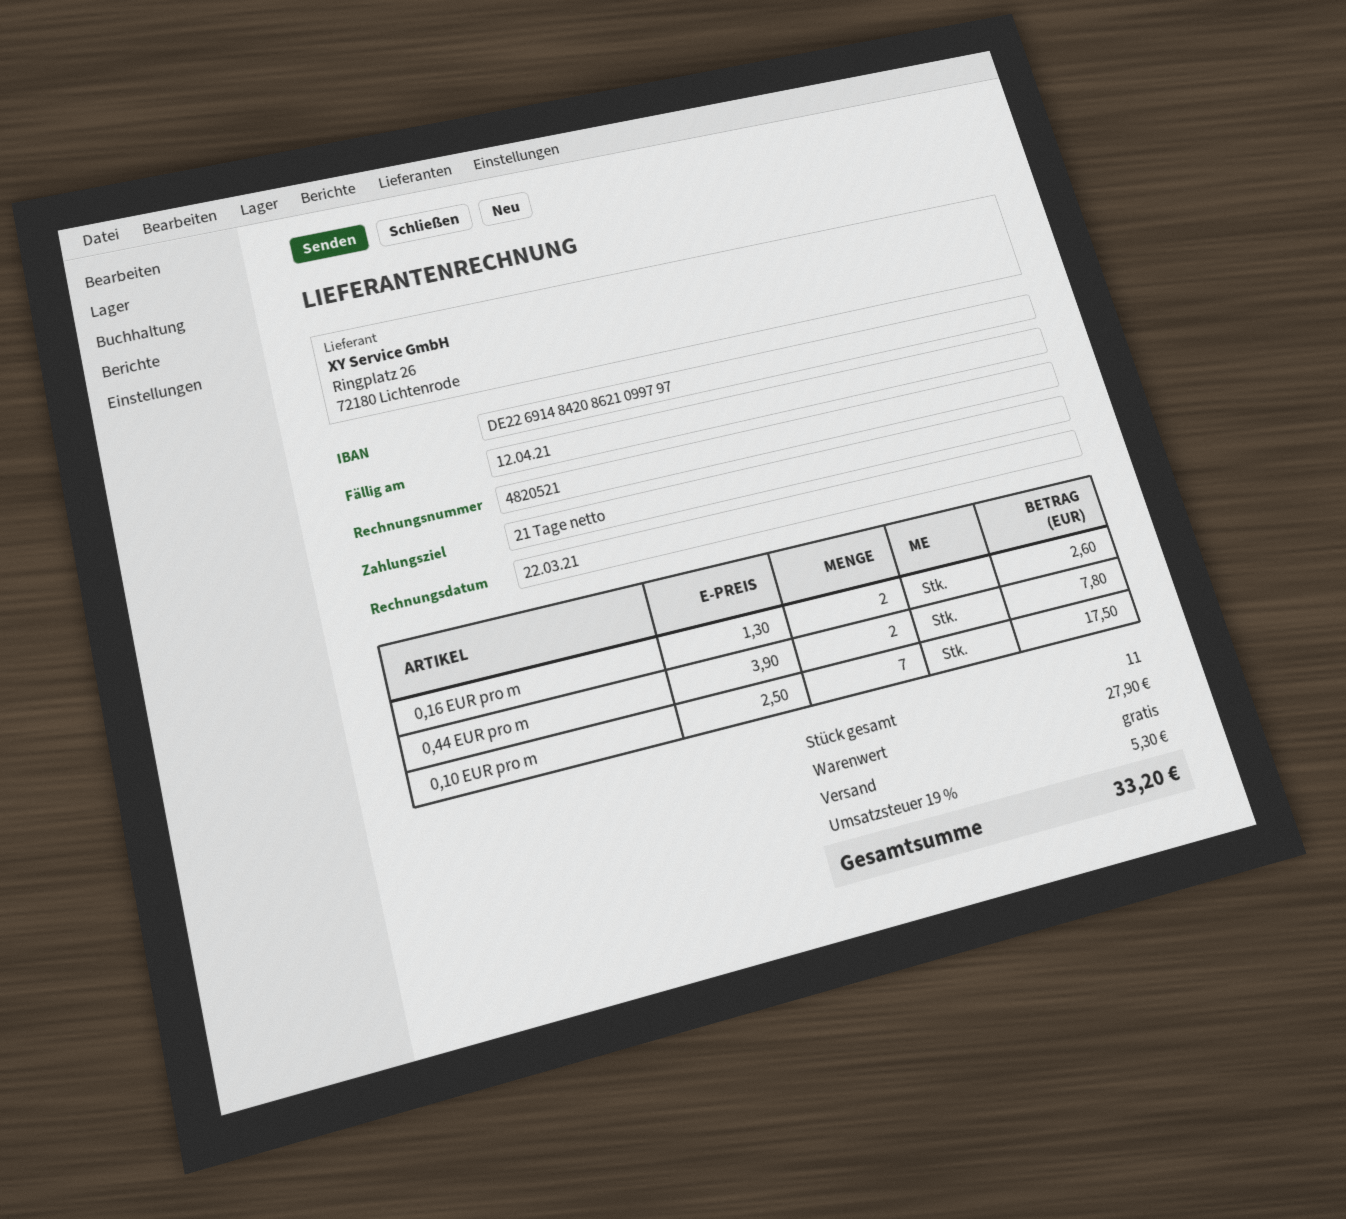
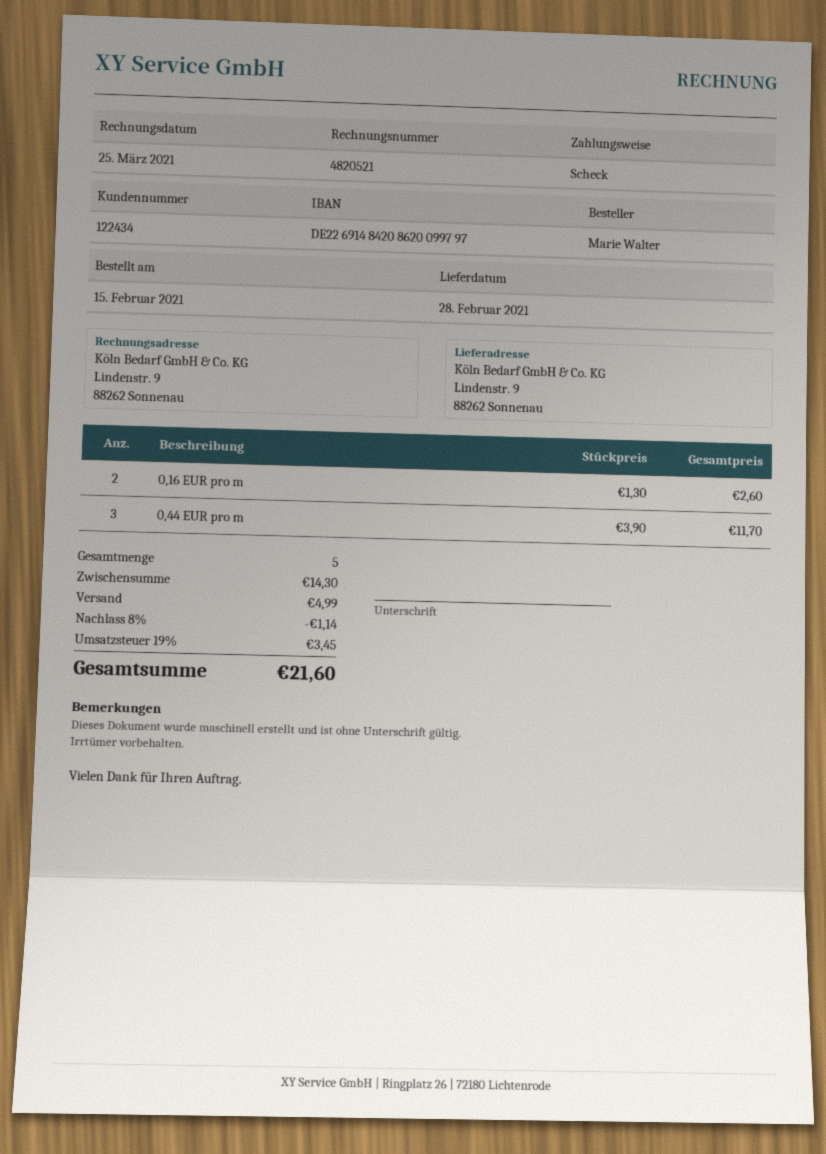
invoice date: 2021-03-22 -> 2021-03-25
bank account: DE22691484208621099797 -> DE22691484208620099797
0,44 EUR pro m: 2 x 3.90 = 7.80 -> 3 x 3.90 = 11.70
0,10 EUR pro m: 7 x 2.50 = 17.50 -> none
total quantity: 11 -> 5
subtotal: 27.90 -> 14.30
discount: none -> 8% = 1.14
shipping: 0.00 -> 4.99
tax: 19% = 5.30 -> 19% = 3.45
total: 33.20 -> 21.60

